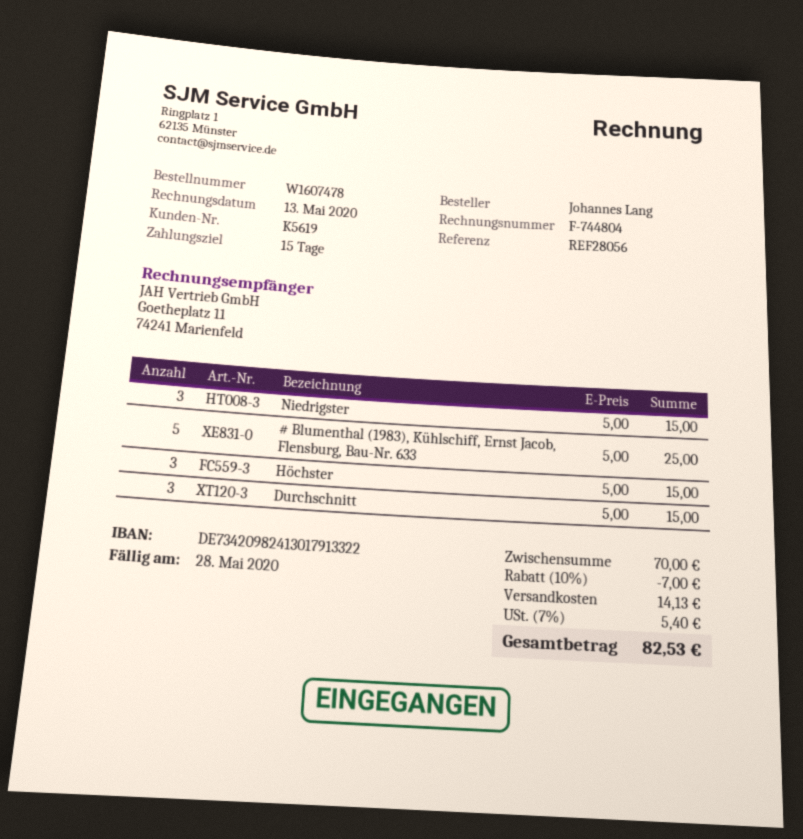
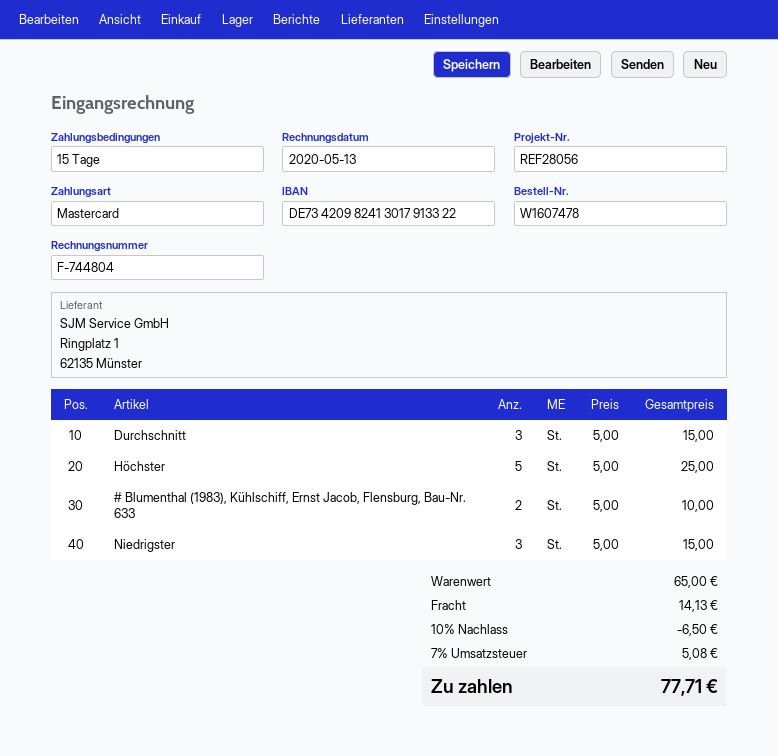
# Blumenthal (1983), Kühlschiff, Ernst Jacob, Flensburg, Bau-Nr. 633: 5 x 5.00 = 25.00 -> 2 x 5.00 = 10.00
Höchster: 3 x 5.00 = 15.00 -> 5 x 5.00 = 25.00
subtotal: 70.00 -> 65.00
discount: 10% = 7.00 -> 10% = 6.50
tax: 7% = 5.40 -> 7% = 5.08
total: 82.53 -> 77.71

